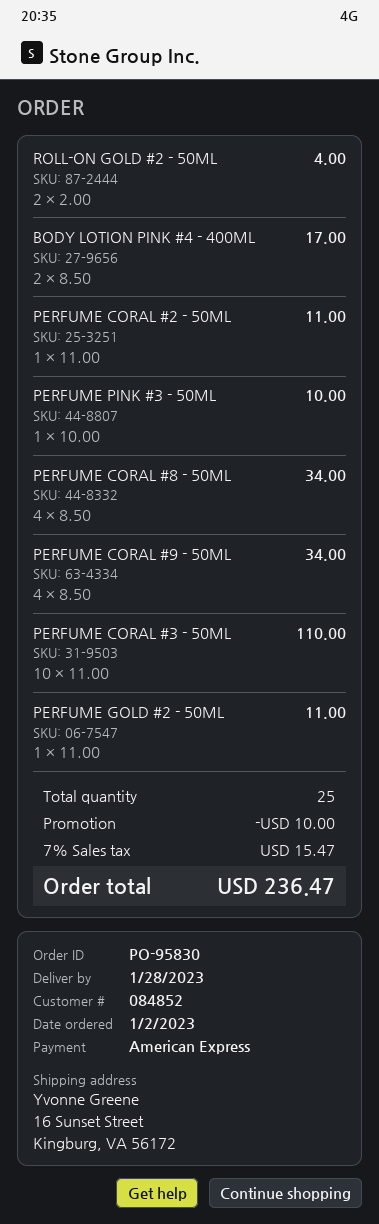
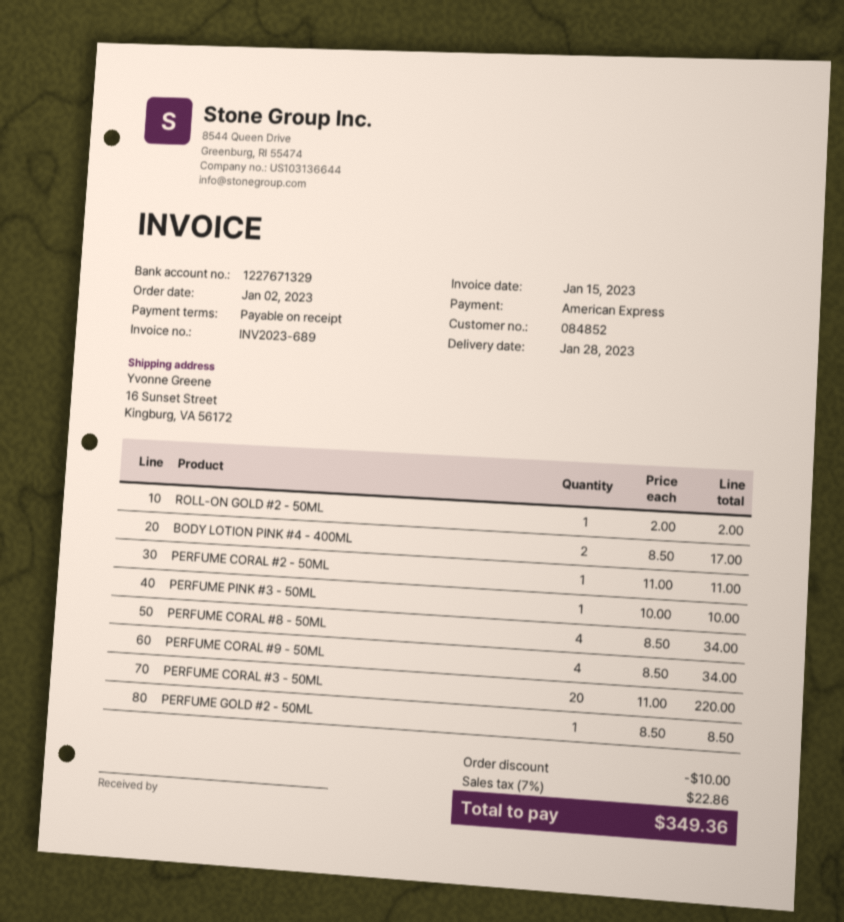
ROLL-ON GOLD #2 - 50ML: 2 x 2.00 = 4.00 -> 1 x 2.00 = 2.00
PERFUME CORAL #3 - 50ML: 10 x 11.00 = 110.00 -> 20 x 11.00 = 220.00
PERFUME GOLD #2 - 50ML: 1 x 11.00 = 11.00 -> 1 x 8.50 = 8.50
tax: 7% = 15.47 -> 7% = 22.86
total: 236.47 -> 349.36

